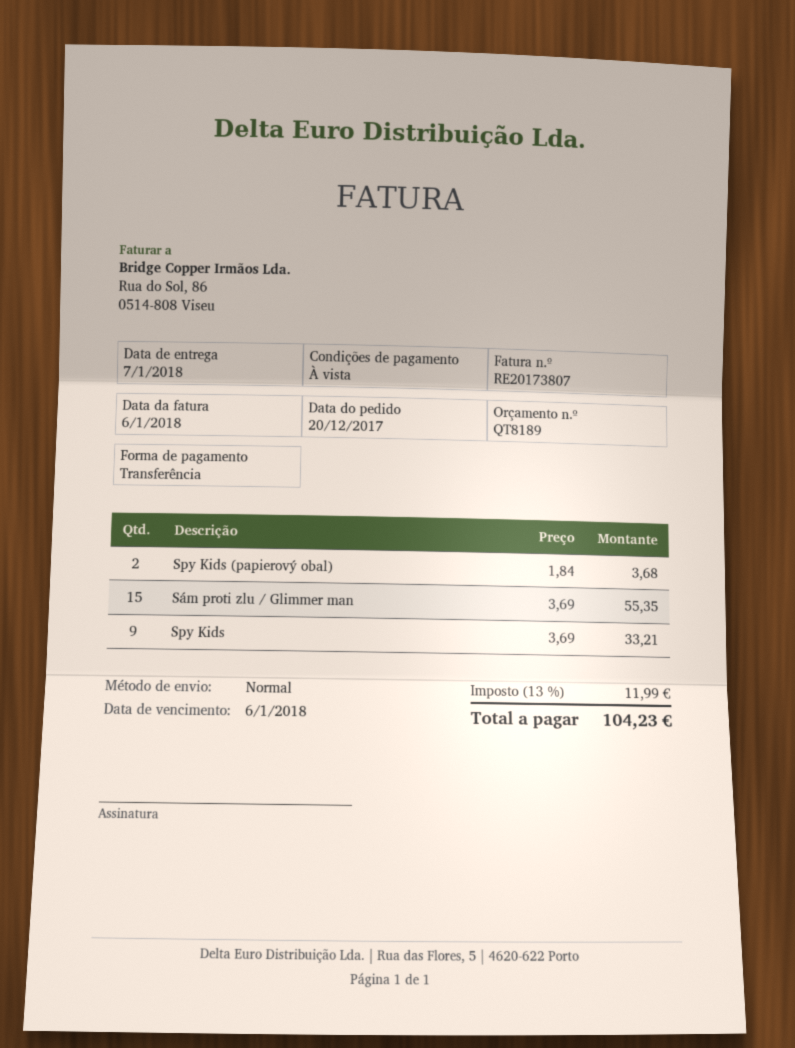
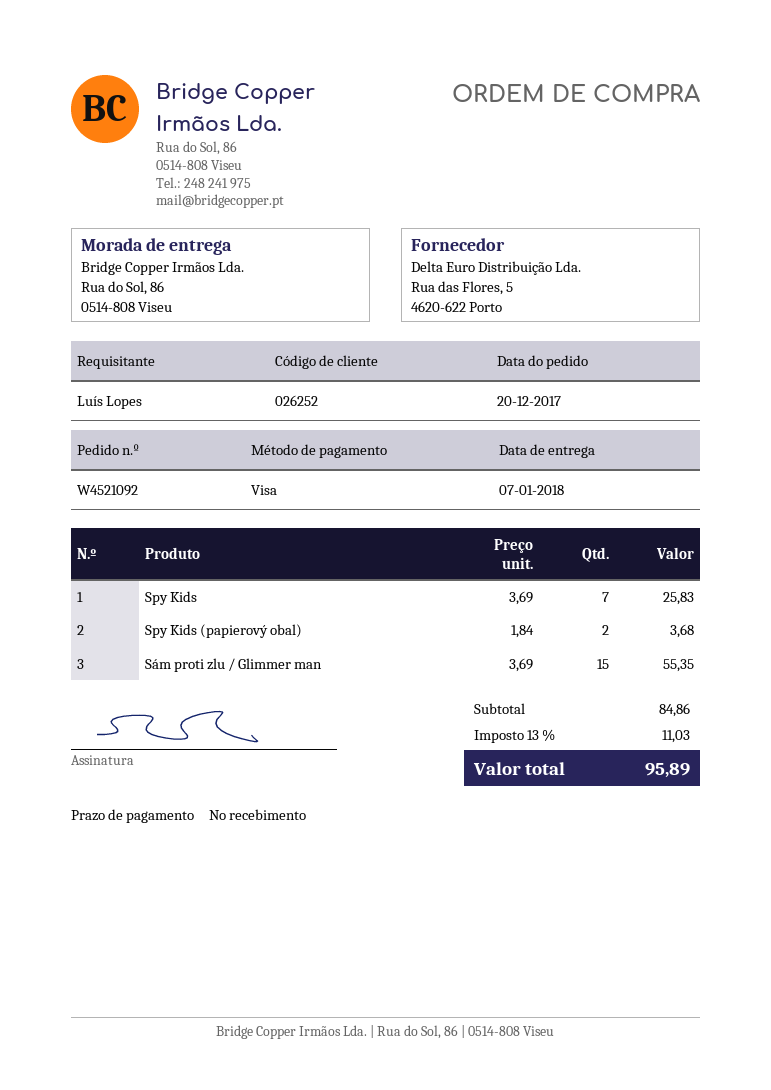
payment method: bank transfer -> Visa
Spy Kids: 9 x 3.69 = 33.21 -> 7 x 3.69 = 25.83
tax: 13% = 11.99 -> 13% = 11.03
total: 104.23 -> 95.89

